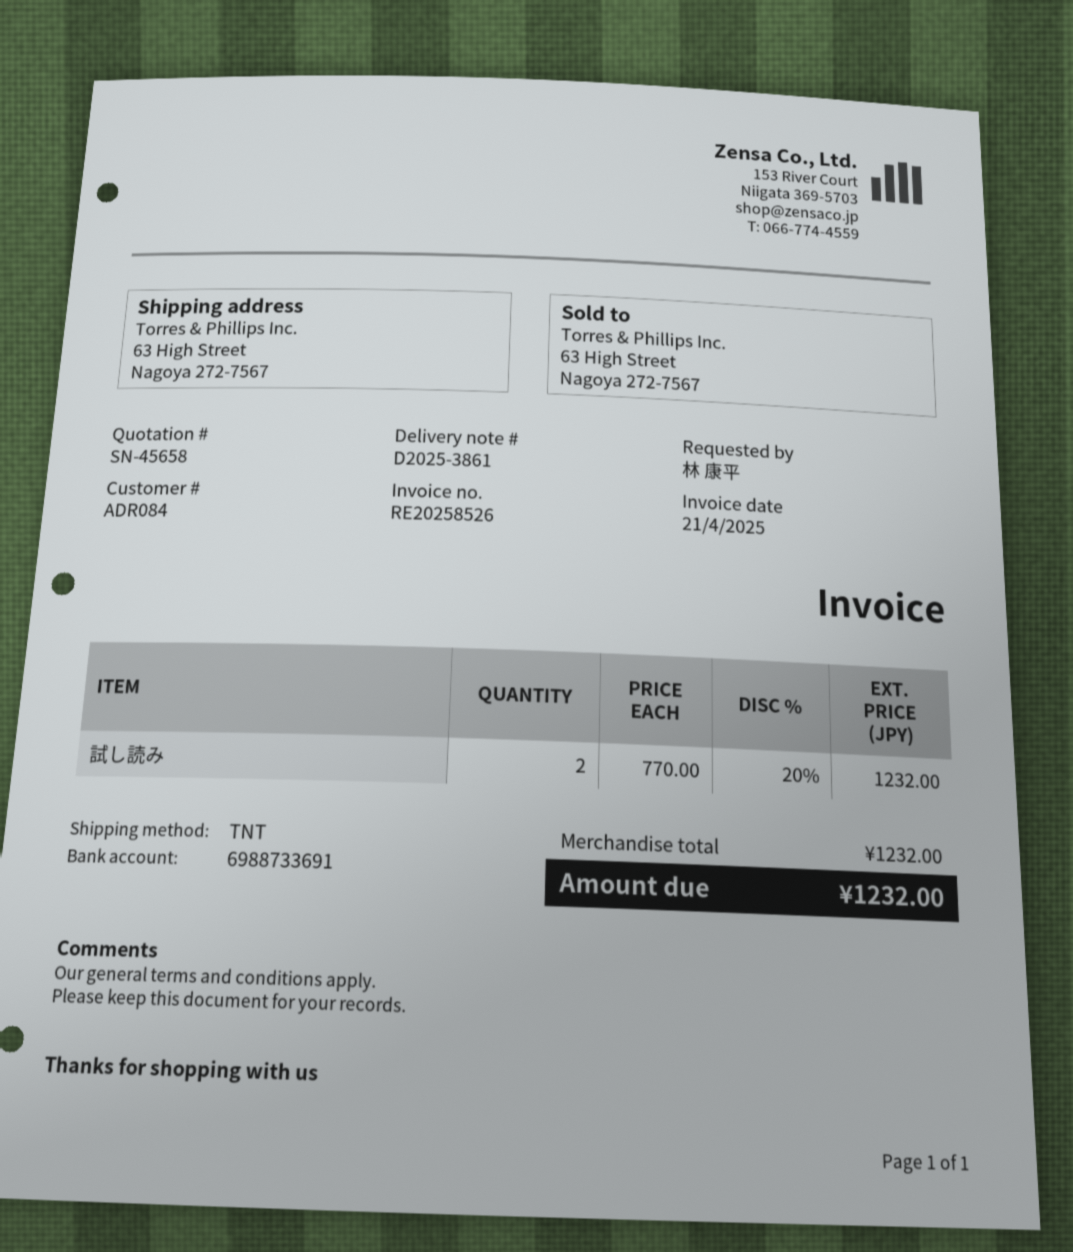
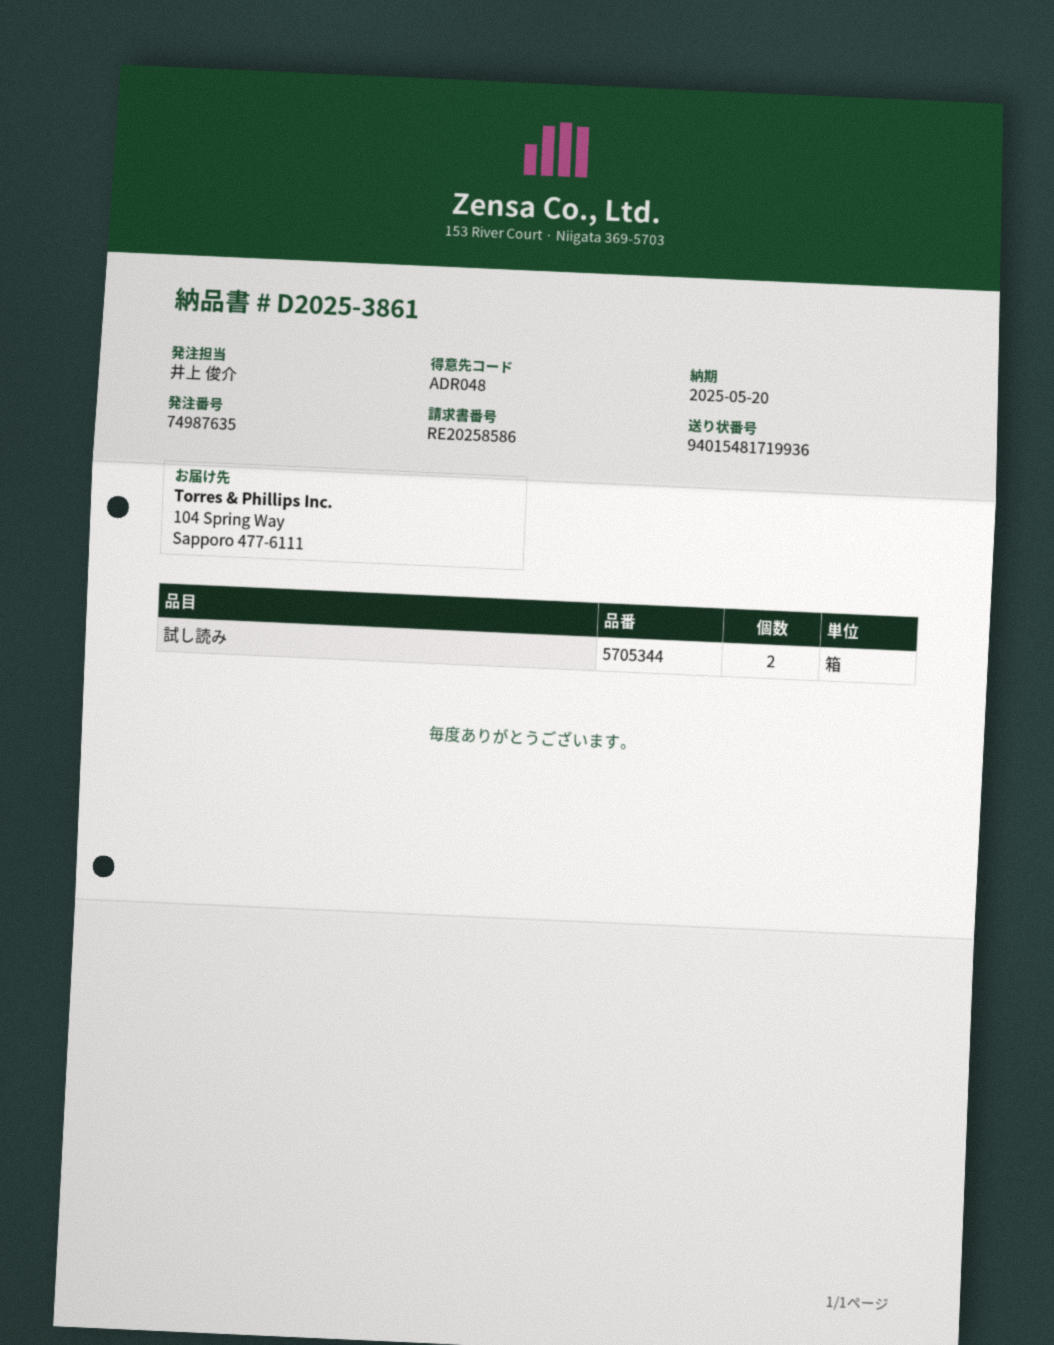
invoice number: RE20258526 -> RE20258586
customer number: ADR084 -> ADR048
ordered by: 林 康平 -> 井上 俊介
ship to: 63 High Street, Nagoya 272-7567 -> 104 Spring Way, Sapporo 477-6111

